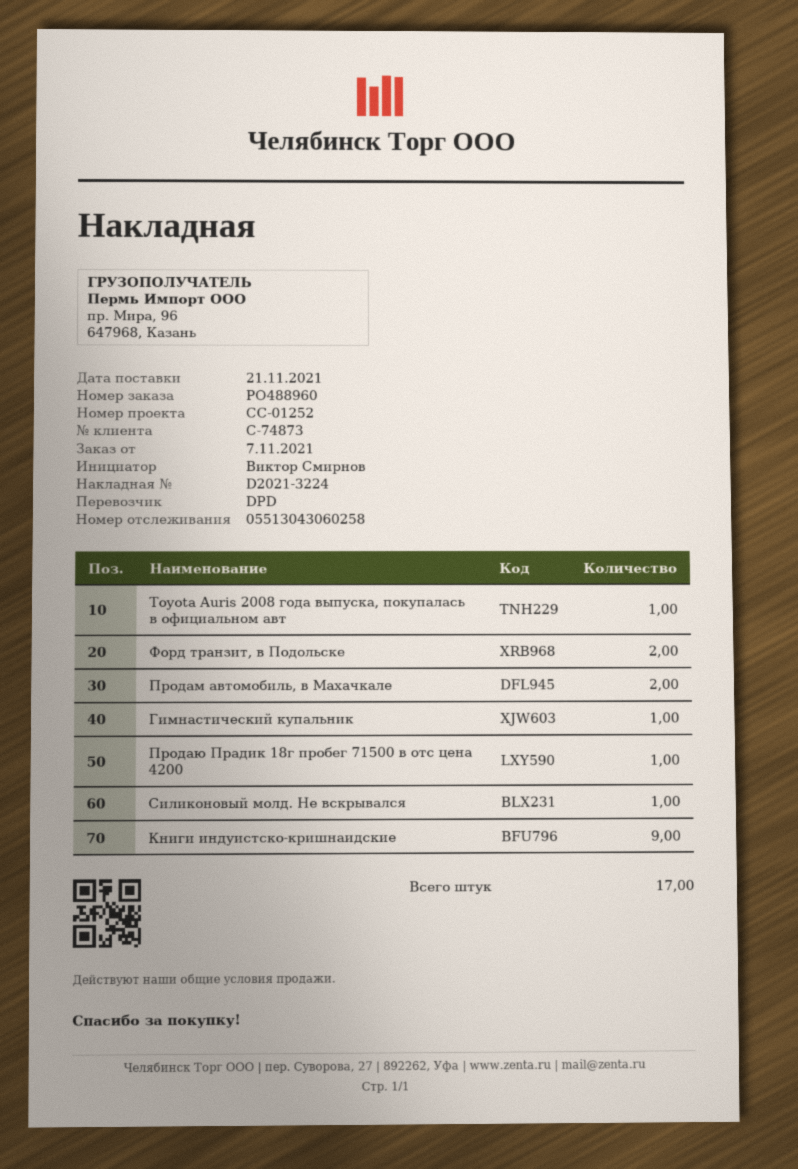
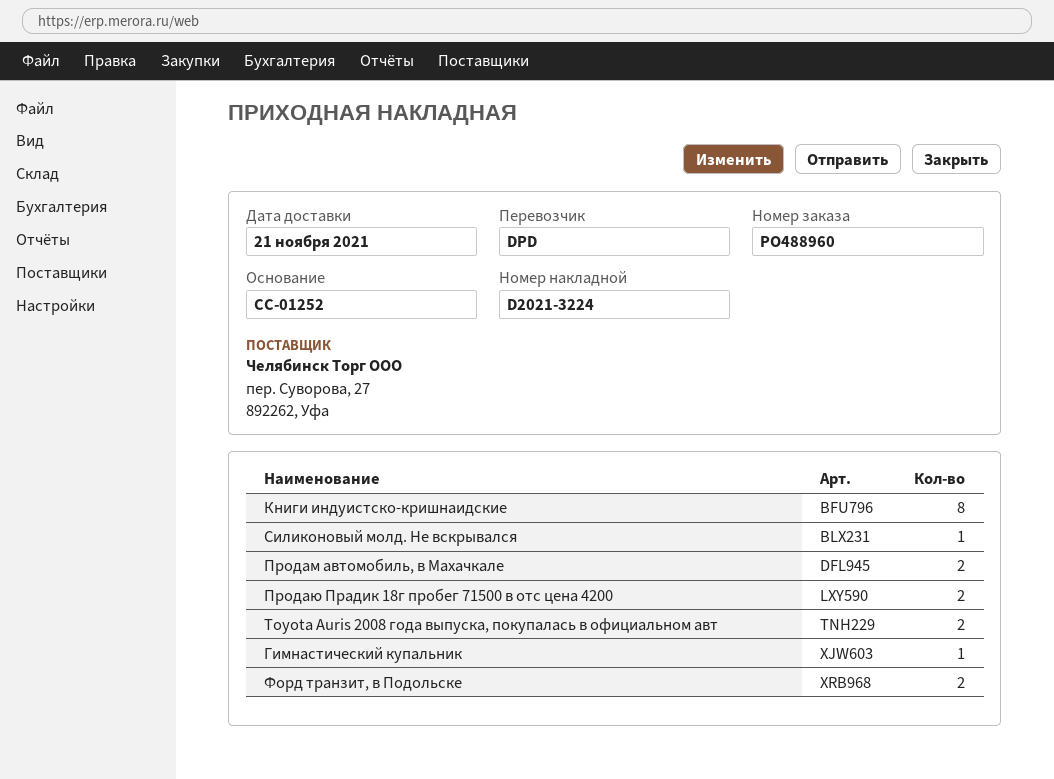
Toyota Auris 2008 года выпуска, покупалась в официальном авт: 1 -> 2
Продаю Прадик 18г пробег 71500 в отс цена 4200: 1 -> 2
Книги индуистско-кришнаидские: 9 -> 8

